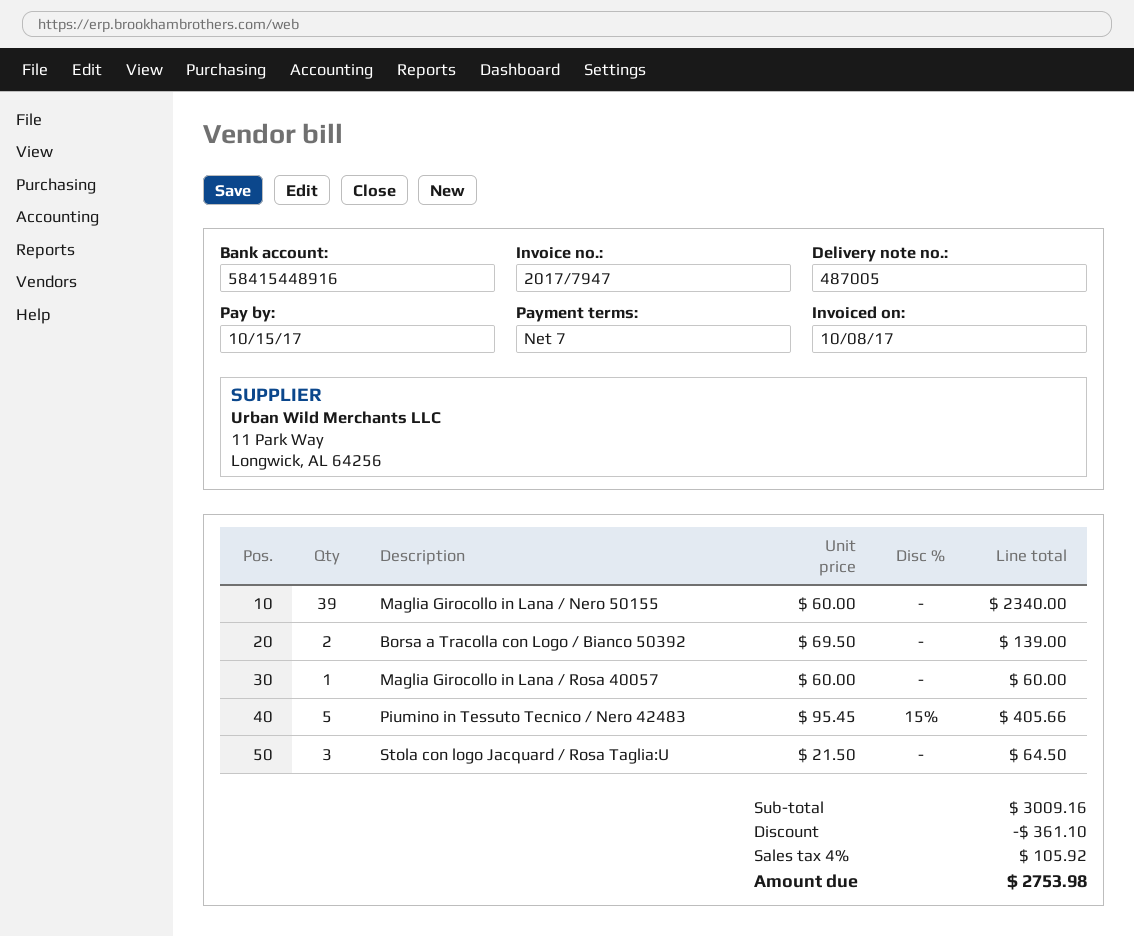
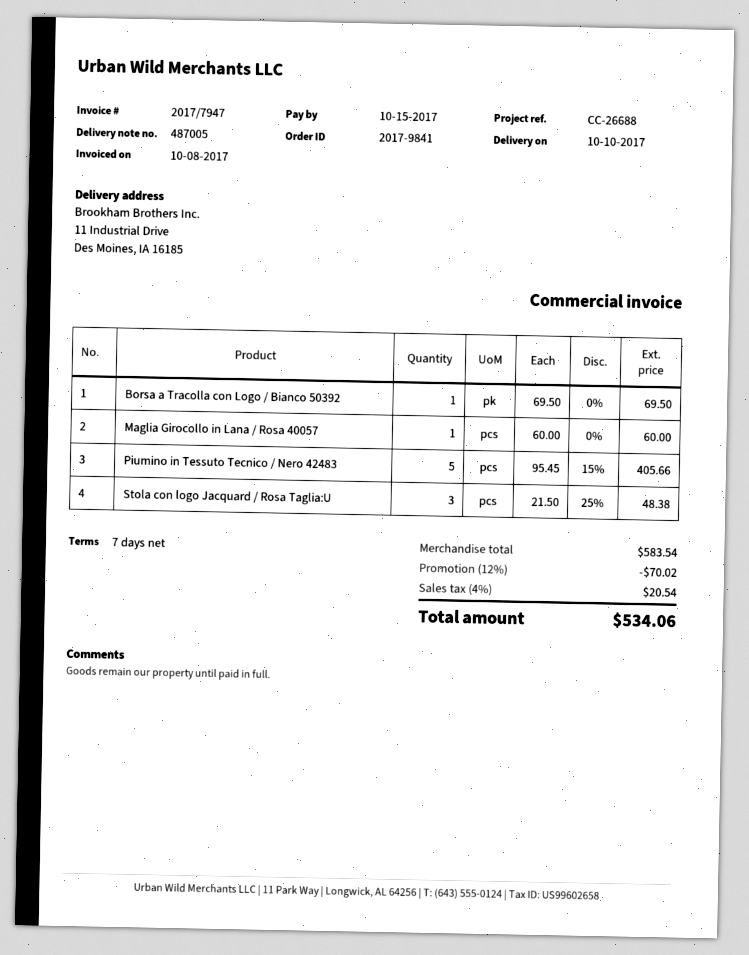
Maglia Girocollo in Lana / Nero 50155: 39 x 60.00 = 2340.00 -> none
Borsa a Tracolla con Logo / Bianco 50392: 2 x 69.50 = 139.00 -> 1 x 69.50 = 69.50
Stola con logo Jacquard / Rosa Taglia:U: 3 x 21.50 = 64.50 -> 3 x 21.50 - 25% = 48.38
subtotal: 3009.16 -> 583.54
discount: 361.10 -> 70.02
tax: 4% = 105.92 -> 4% = 20.54
total: 2753.98 -> 534.06

